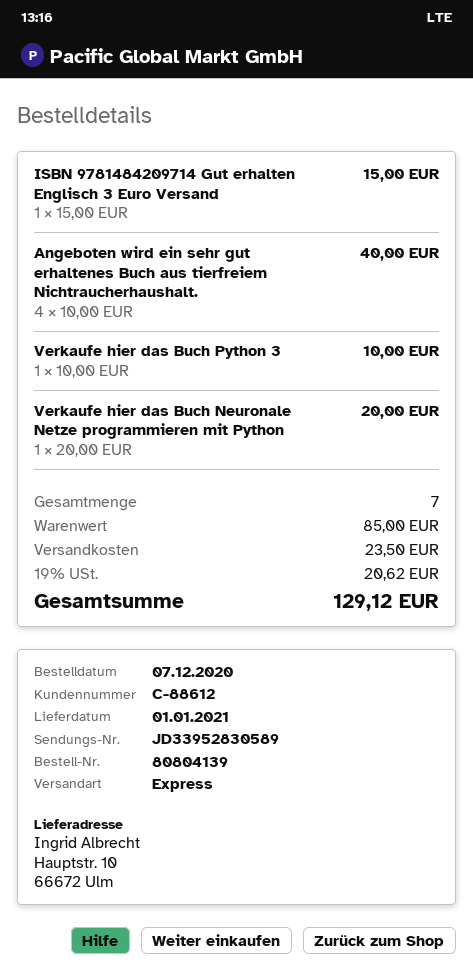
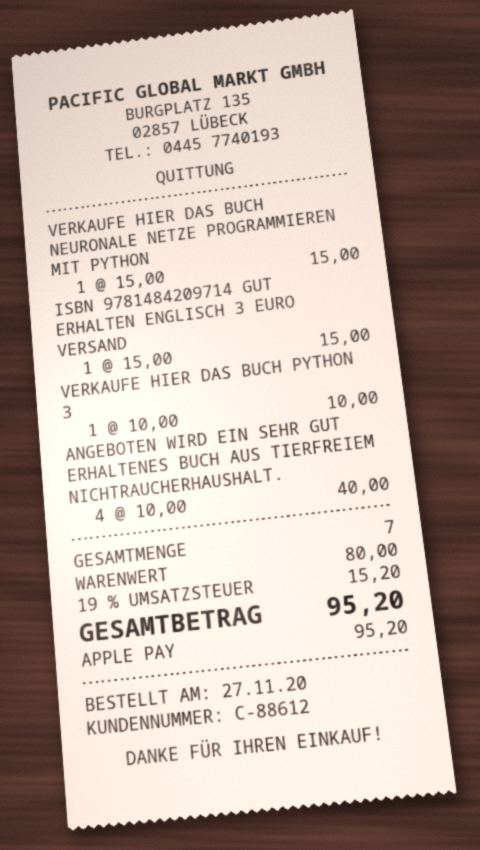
order date: 2020-12-07 -> 2020-11-27
Verkaufe hier das Buch Neuronale Netze programmieren mit Python: 1 x 20.00 = 20.00 -> 1 x 15.00 = 15.00
subtotal: 85.00 -> 80.00
shipping: 23.50 -> none
tax: 19% = 20.62 -> 19% = 15.20
total: 129.12 -> 95.20

